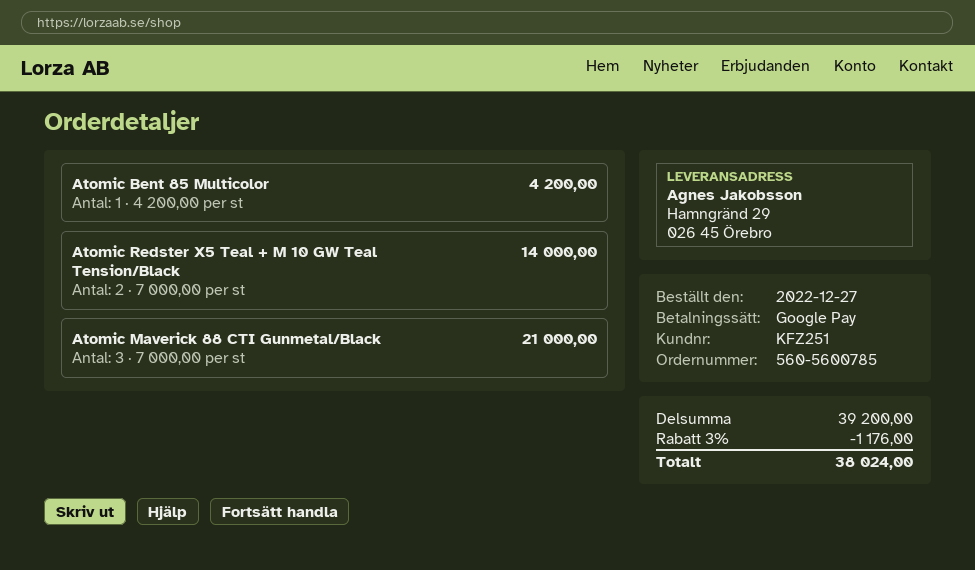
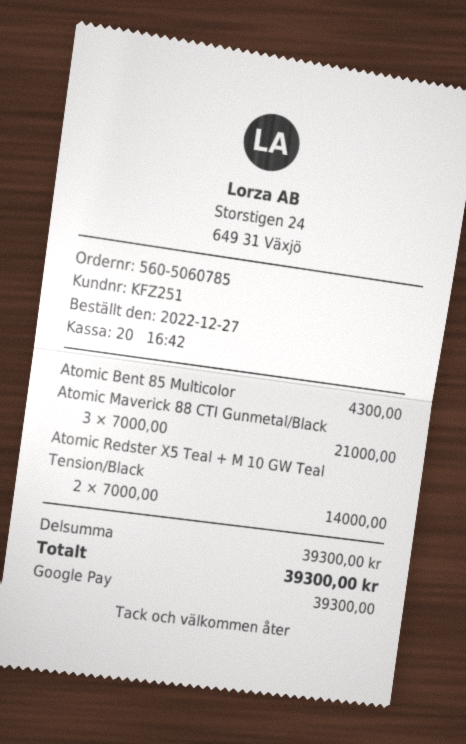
order number: 560-5600785 -> 560-5060785
Atomic Bent 85 Multicolor: 1 x 4200.00 = 4200.00 -> 1 x 4300.00 = 4300.00
subtotal: 39200.00 -> 39300.00
discount: 3% = 1176.00 -> none
total: 38024.00 -> 39300.00

